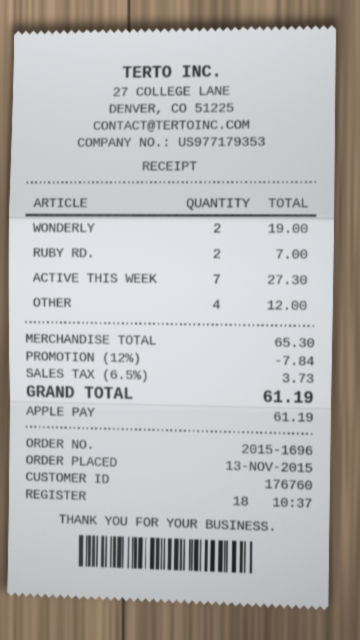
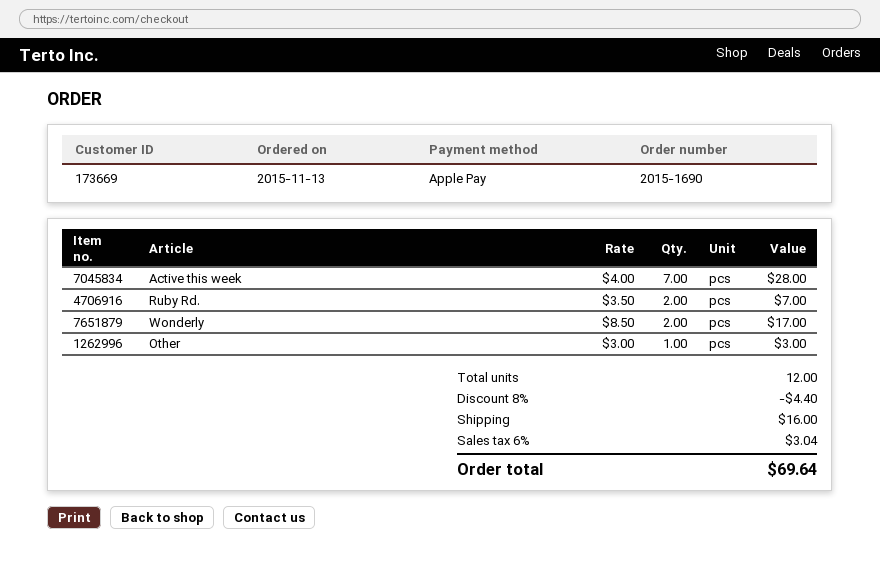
order number: 2015-1696 -> 2015-1690
customer number: 176760 -> 173669
WONDERLY: 2 for 19.00 -> 2 for 17.00
ACTIVE THIS WEEK: 7 for 27.30 -> 7 for 28.00
OTHER: 4 for 12.00 -> 1 for 3.00
discount: 12% = 7.84 -> 8% = 4.40
shipping: none -> 16.00
tax: 6.5% = 3.73 -> 6% = 3.04
total: 61.19 -> 69.64

